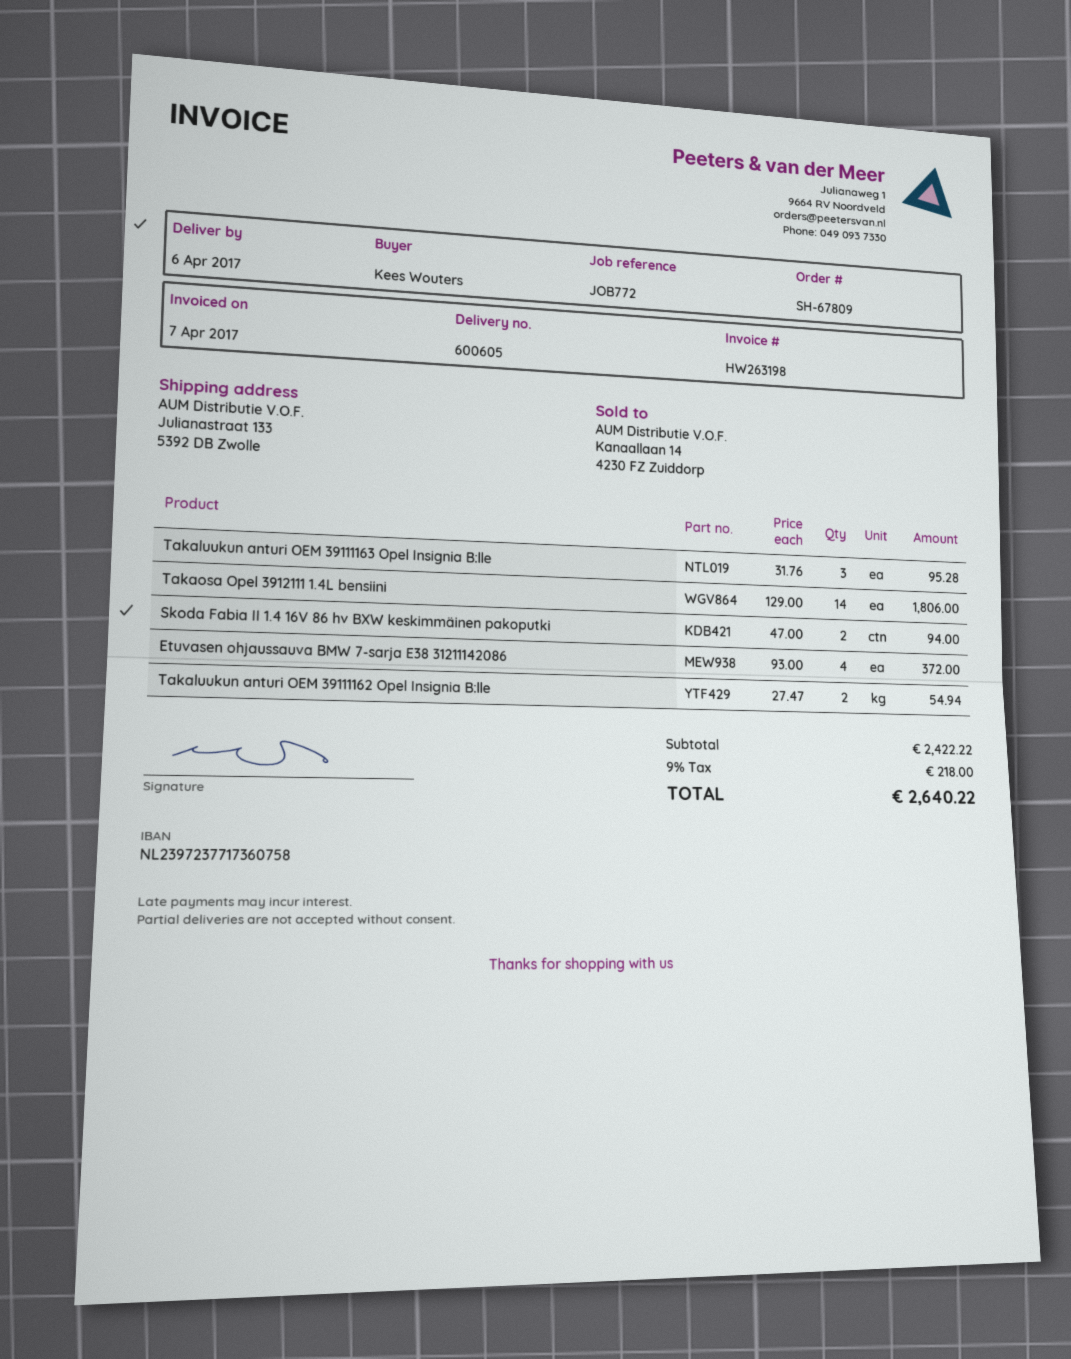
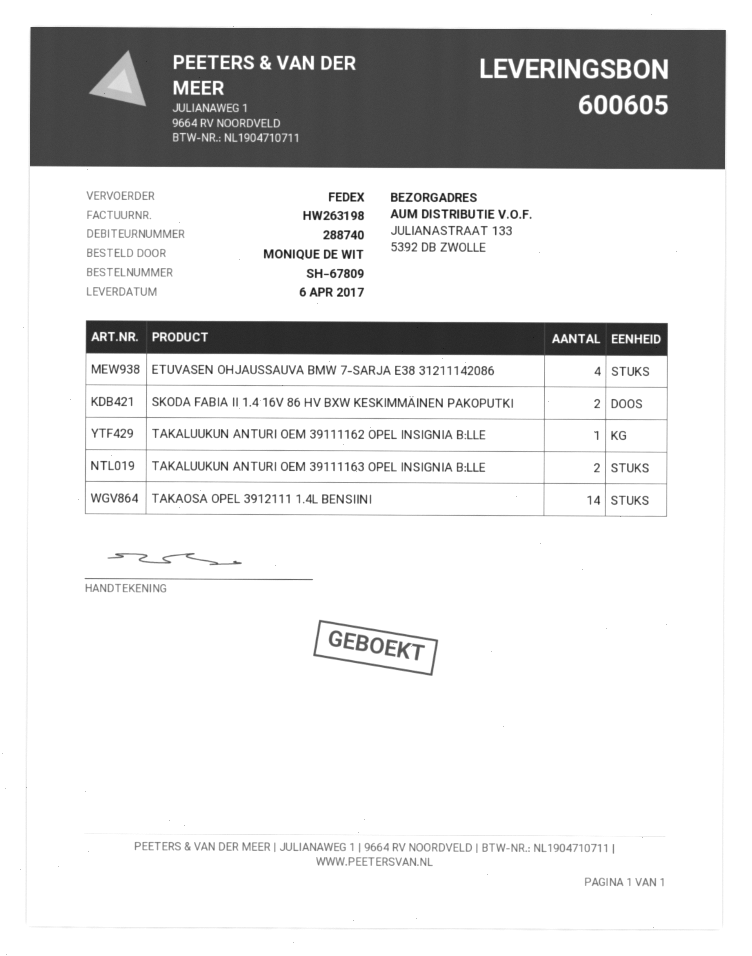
ordered by: Kees Wouters -> MONIQUE DE WIT
Takaluukun anturi OEM 39111163 Opel Insignia B:lle: 3 -> 2
Takaluukun anturi OEM 39111162 Opel Insignia B:lle: 2 -> 1

